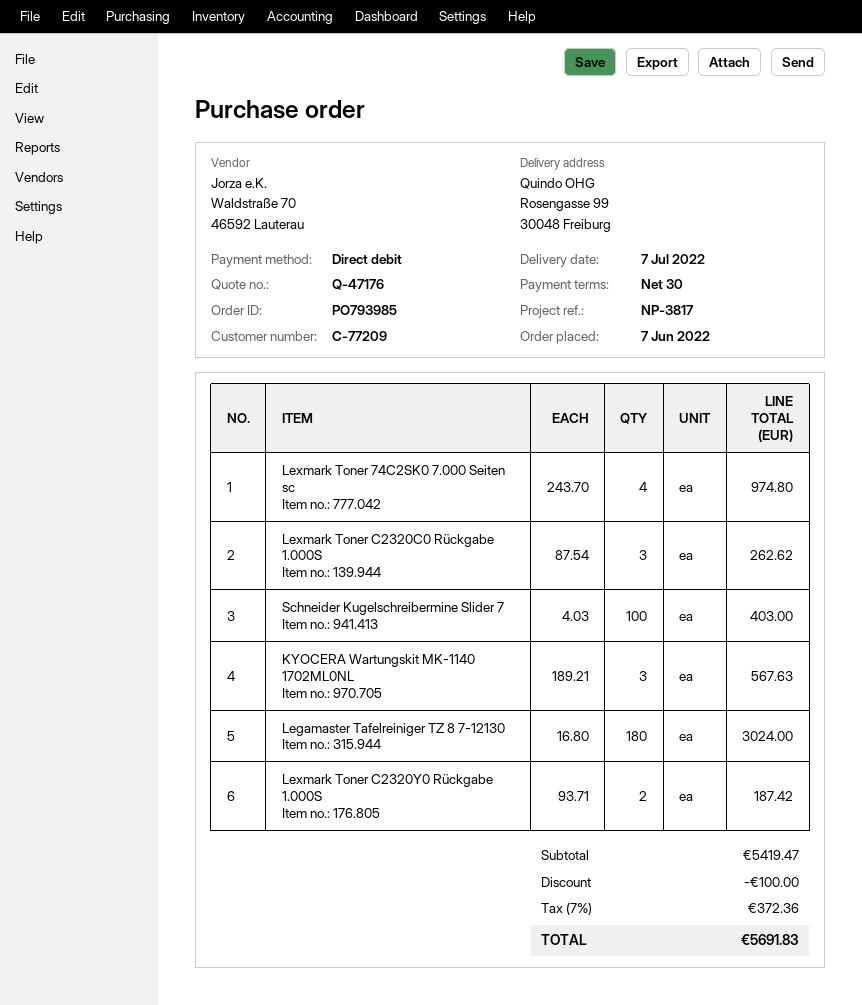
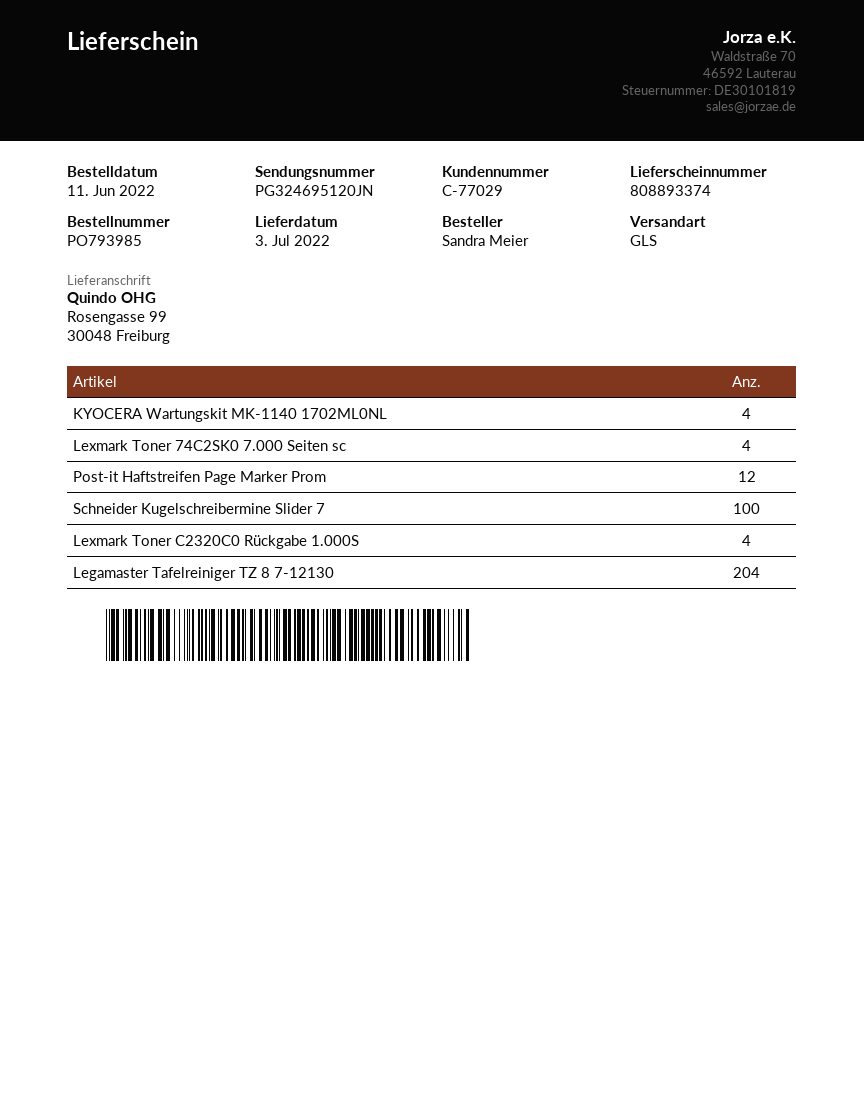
order date: 2022-06-07 -> 2022-06-11
delivery date: 2022-07-07 -> 2022-07-03
customer number: C-77209 -> C-77029
Lexmark Toner C2320C0 Rückgabe 1.000S: 3 -> 4
KYOCERA Wartungskit MK-1140 1702ML0NL: 3 -> 4
Legamaster Tafelreiniger TZ 8 7-12130: 180 -> 204
Lexmark Toner C2320Y0 Rückgabe 1.000S: 2 -> none
Post-it Haftstreifen Page Marker Prom: none -> 12

